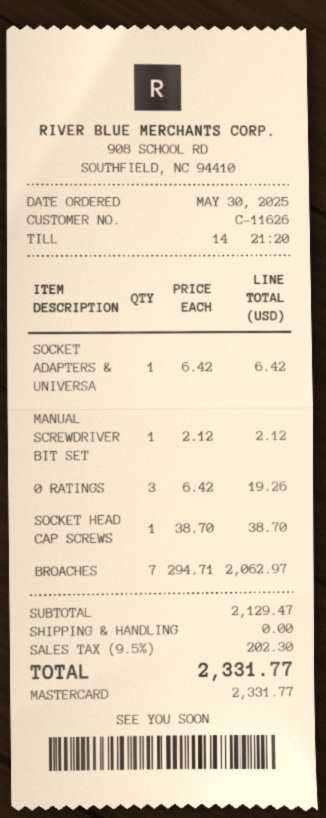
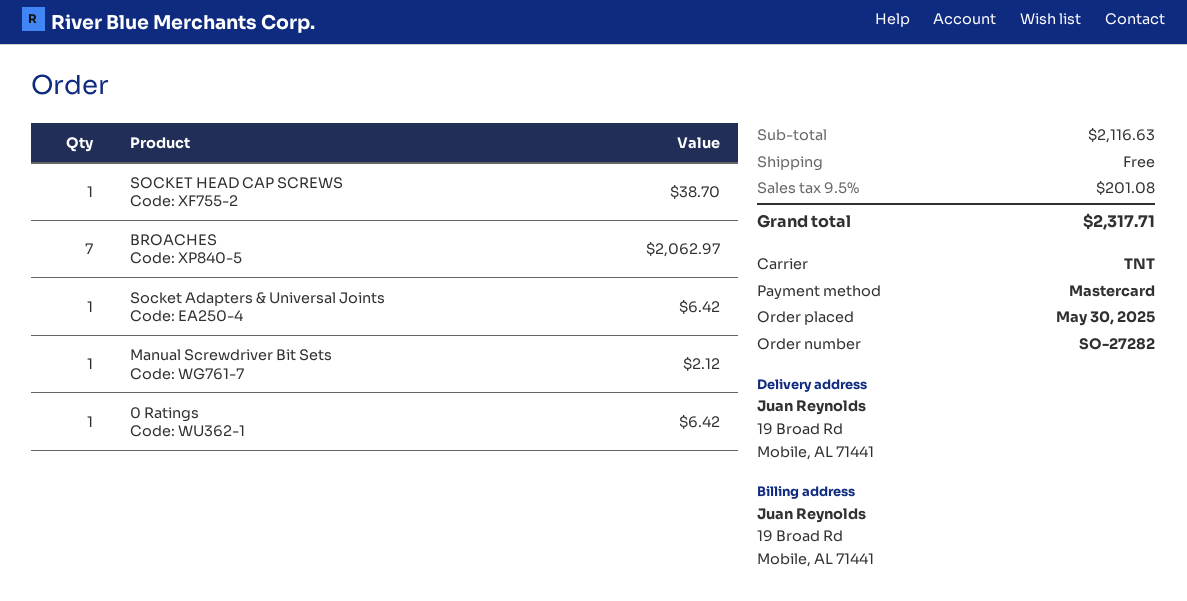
0 RATINGS: 3 for 19.26 -> 1 for 6.42
subtotal: 2129.47 -> 2116.63
tax: 9.5% = 202.30 -> 9.5% = 201.08
total: 2331.77 -> 2317.71

